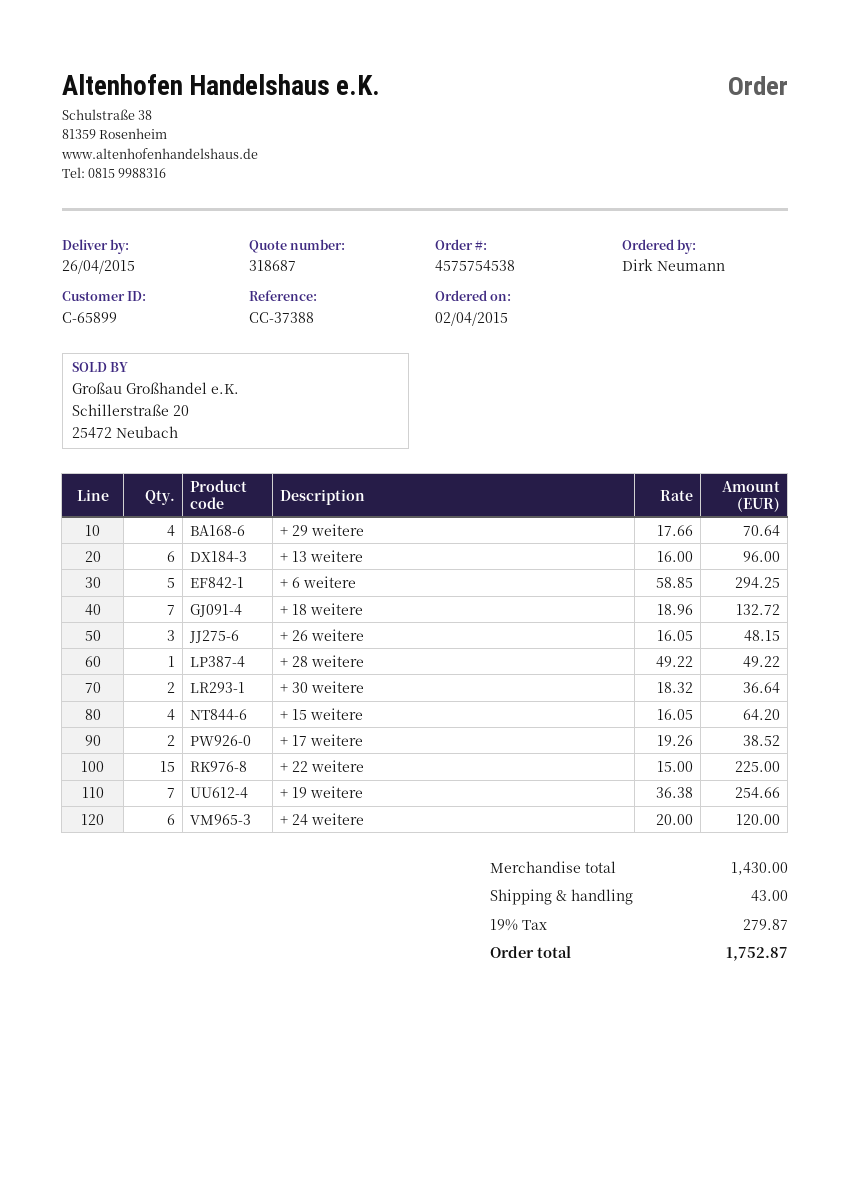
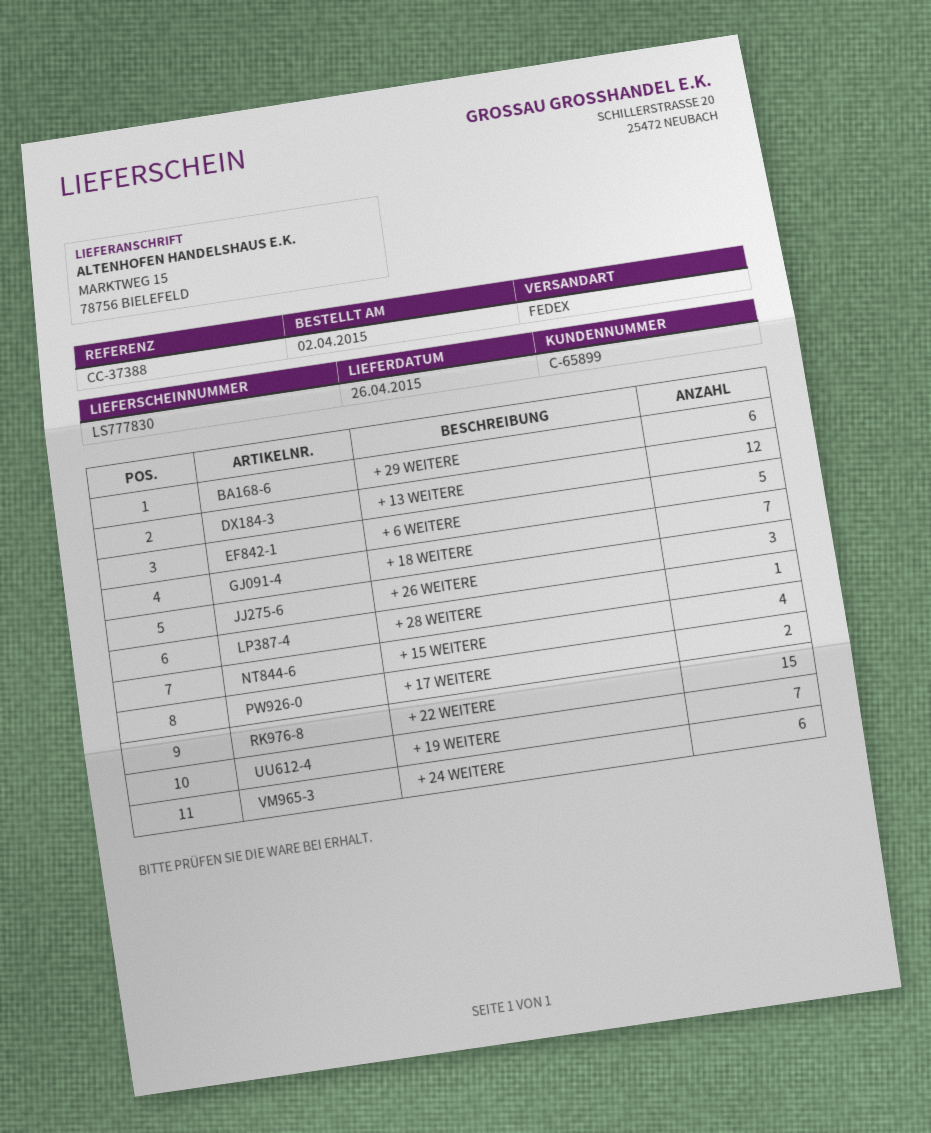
+ 29 weitere: 4 -> 6
+ 13 weitere: 6 -> 12
+ 30 weitere: 2 -> none

